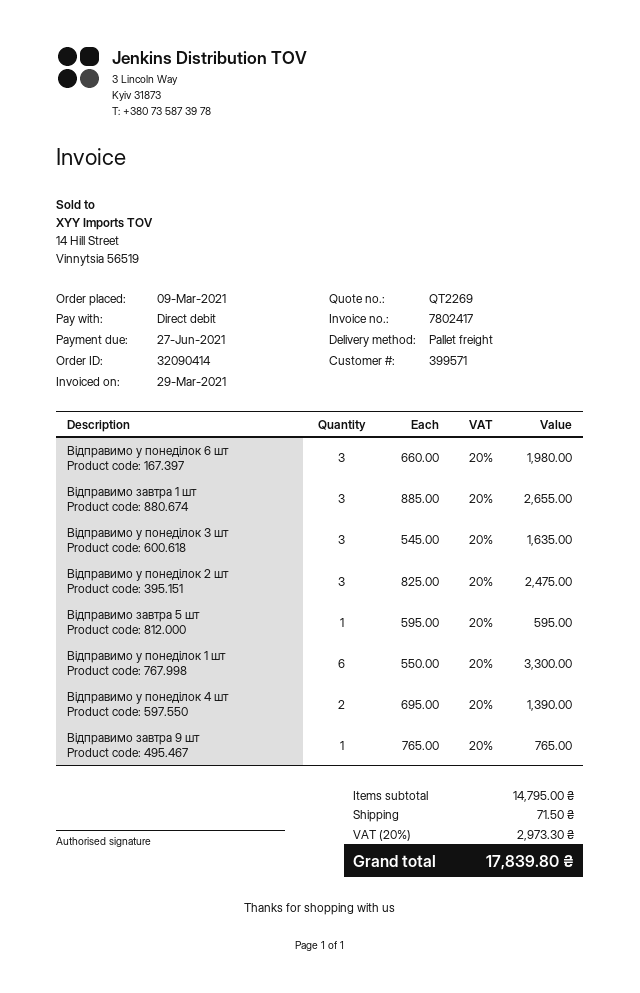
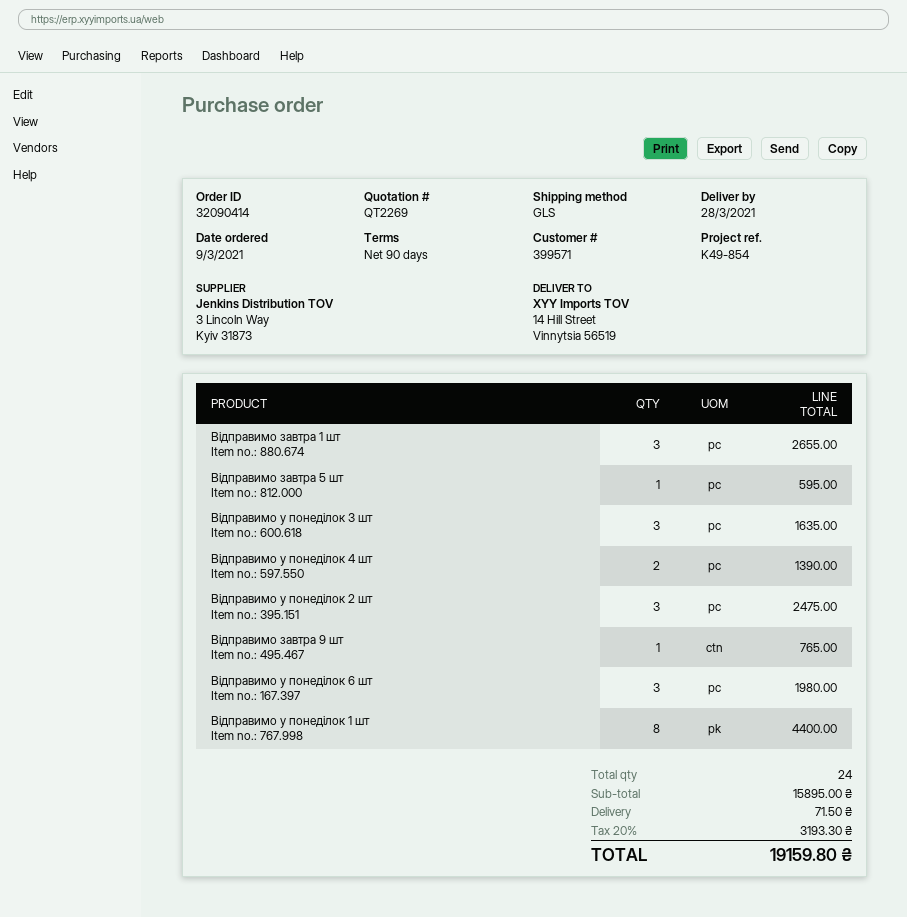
shipping method: pallet freight -> GLS
Відправимо у понеділок 1 шт: 6 for 3300.00 -> 8 for 4400.00
subtotal: 14795.00 -> 15895.00
tax: 20% = 2973.30 -> 20% = 3193.30
total: 17839.80 -> 19159.80

